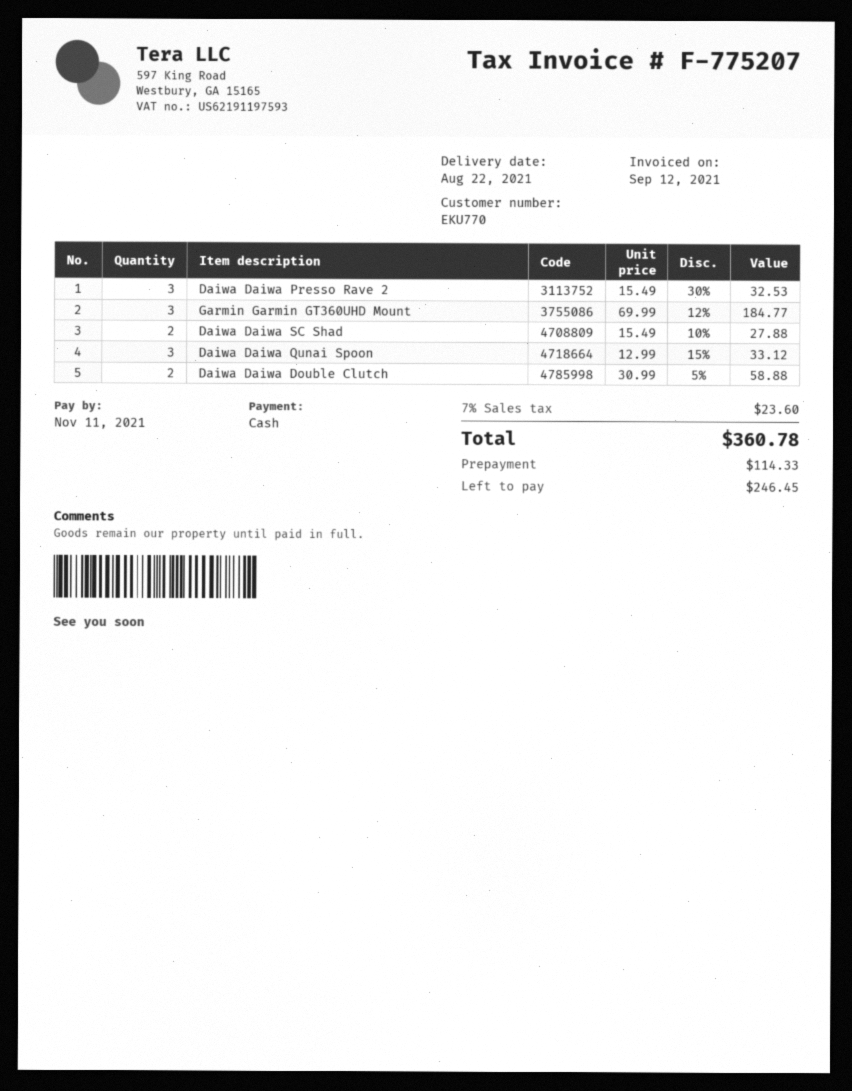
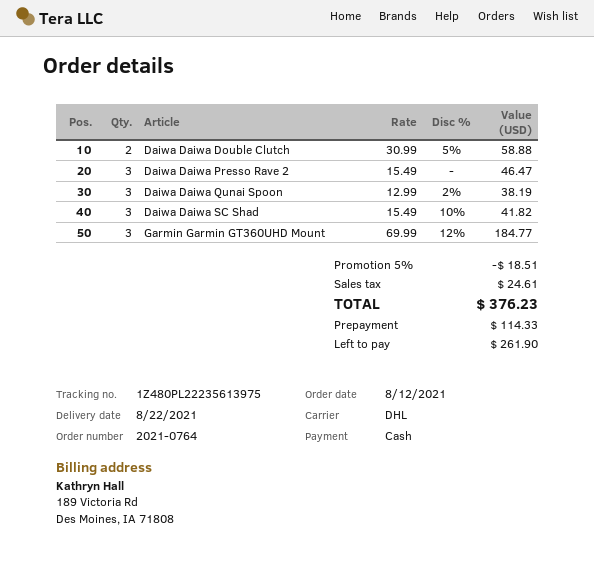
Daiwa Daiwa Presso Rave 2: 3 x 15.49 - 30% = 32.53 -> 3 x 15.49 = 46.47
Daiwa Daiwa SC Shad: 2 x 15.49 - 10% = 27.88 -> 3 x 15.49 - 10% = 41.82
Daiwa Daiwa Qunai Spoon: 3 x 12.99 - 15% = 33.12 -> 3 x 12.99 - 2% = 38.19
discount: none -> 5% = 18.51
tax: 23.60 -> 24.61
total: 360.78 -> 376.23
balance: 246.45 -> 261.90

